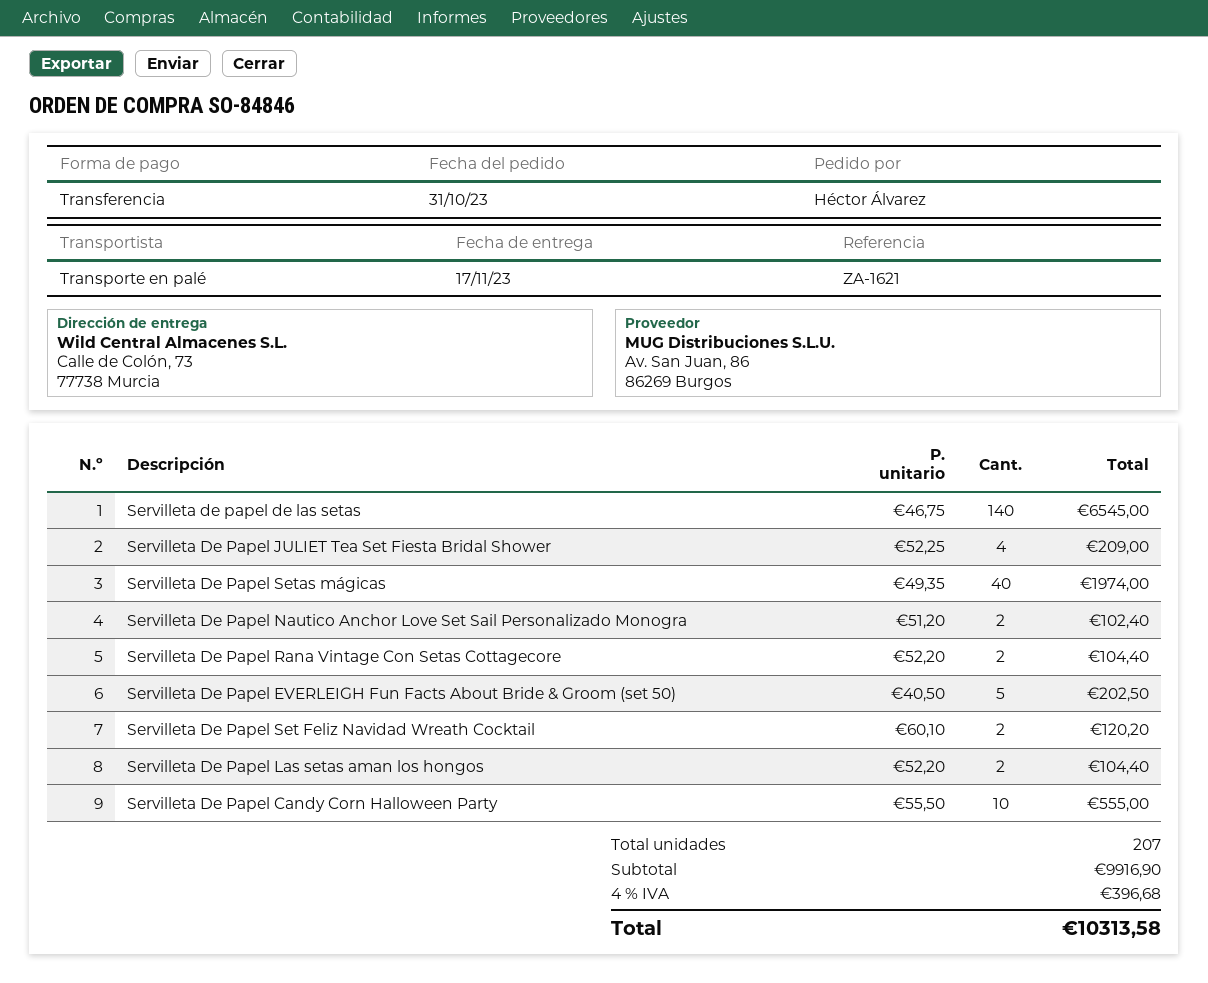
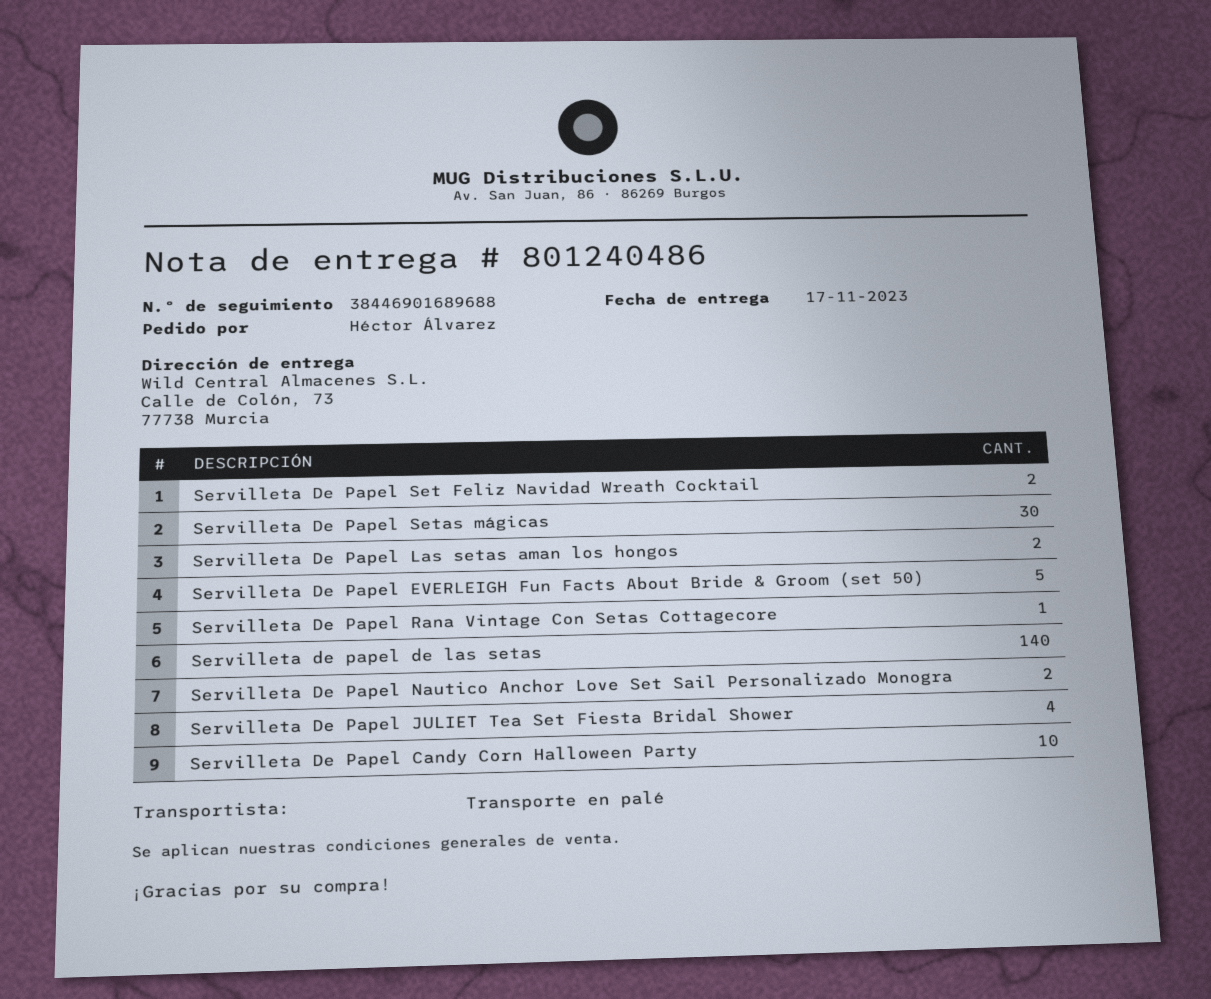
Servilleta De Papel Setas mágicas: 40 -> 30
Servilleta De Papel Rana Vintage Con Setas Cottagecore: 2 -> 1

